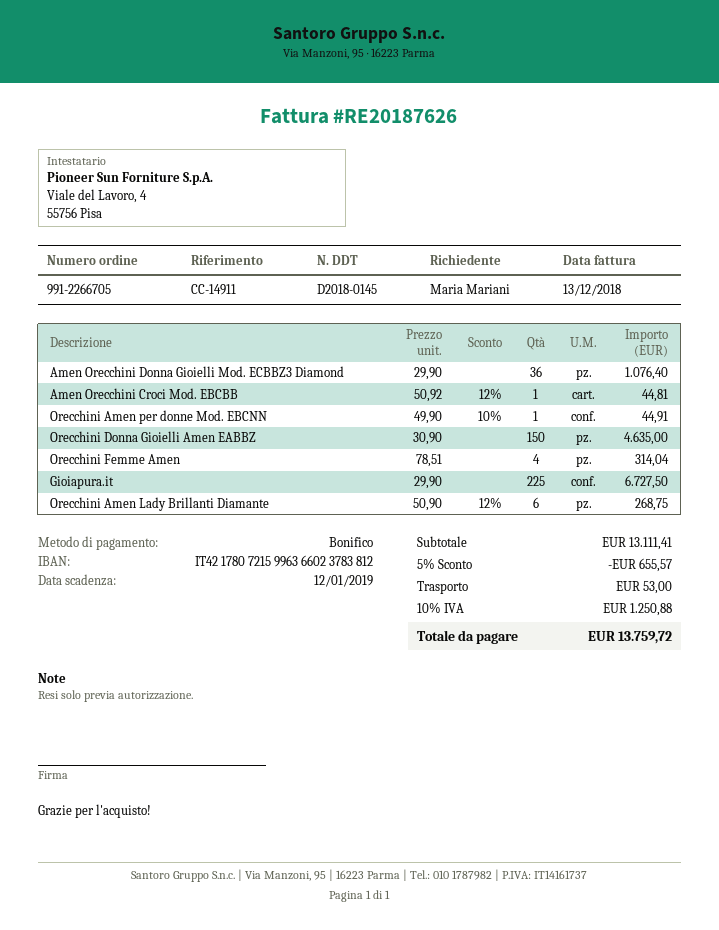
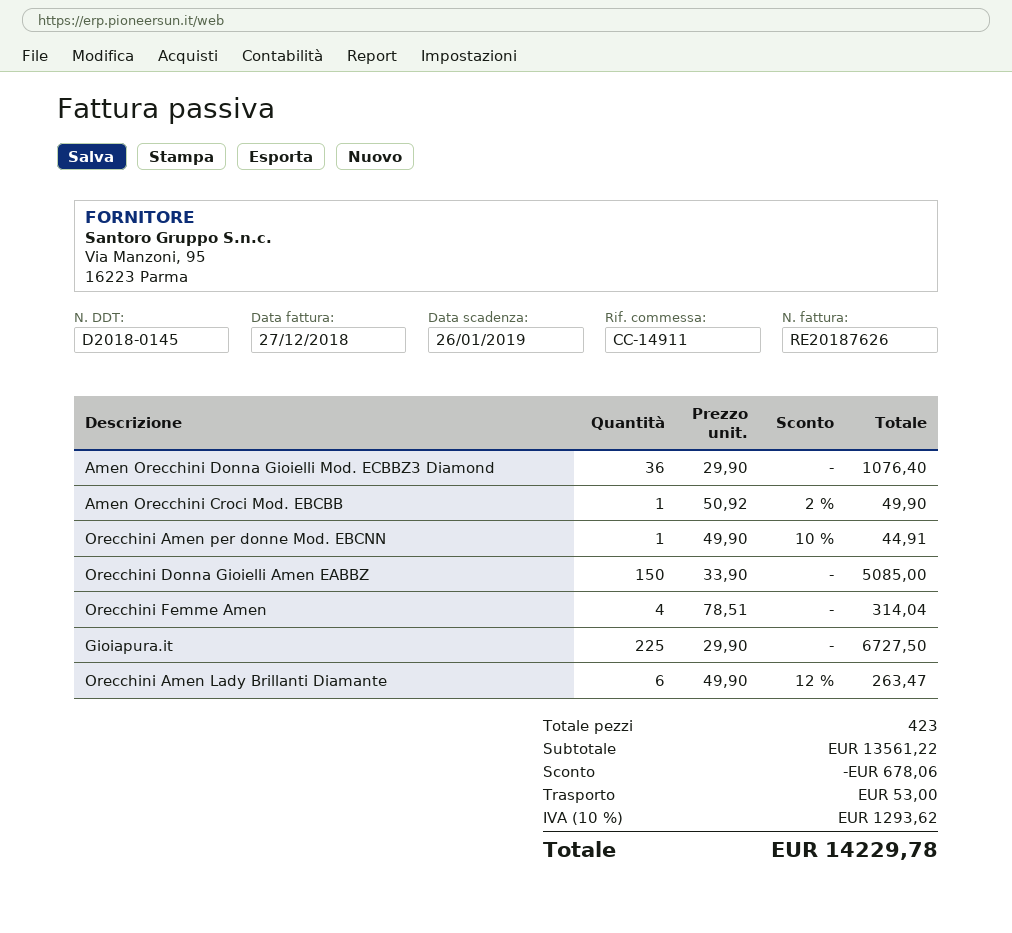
invoice date: 2018-12-13 -> 2018-12-27
due date: 2019-01-12 -> 2019-01-26
Amen Orecchini Croci Mod. EBCBB: 1 x 50.92 - 12% = 44.81 -> 1 x 50.92 - 2% = 49.90
Orecchini Donna Gioielli Amen EABBZ: 150 x 30.90 = 4635.00 -> 150 x 33.90 = 5085.00
Orecchini Amen Lady Brillanti Diamante: 6 x 50.90 - 12% = 268.75 -> 6 x 49.90 - 12% = 263.47
subtotal: 13111.41 -> 13561.22
discount: 655.57 -> 678.06
tax: 10% = 1250.88 -> 10% = 1293.62
total: 13759.72 -> 14229.78

